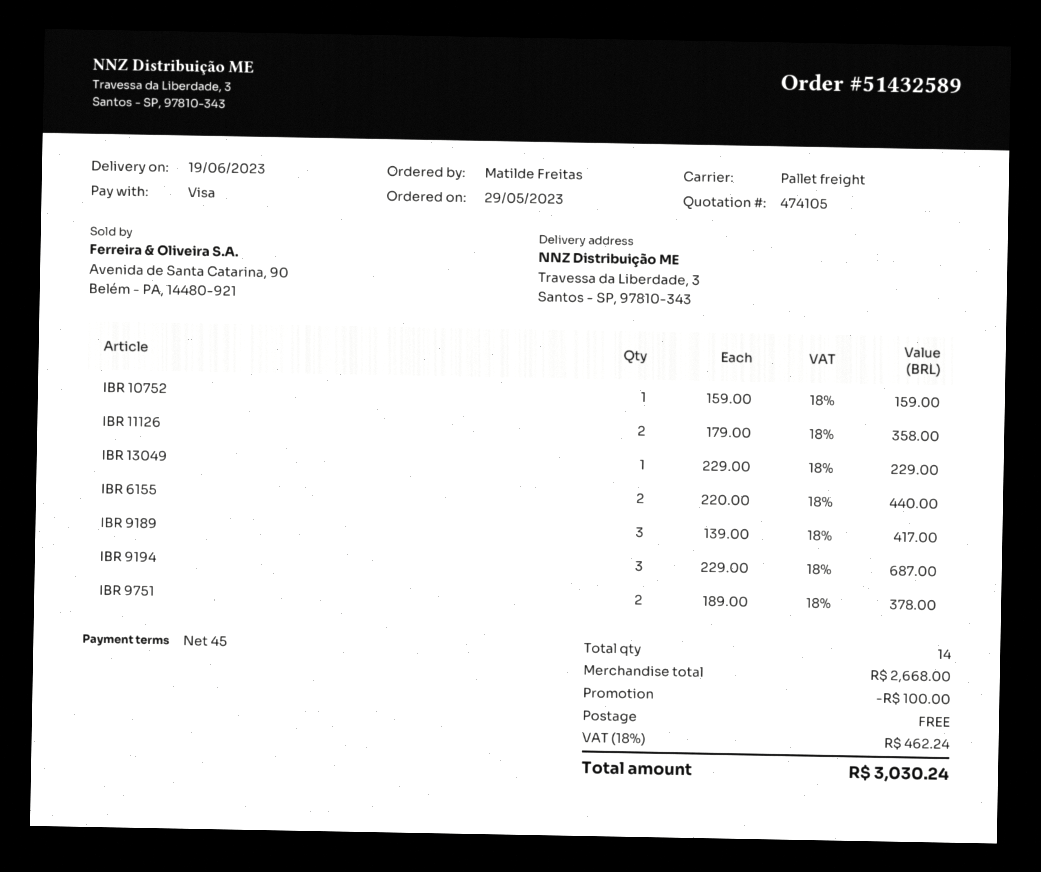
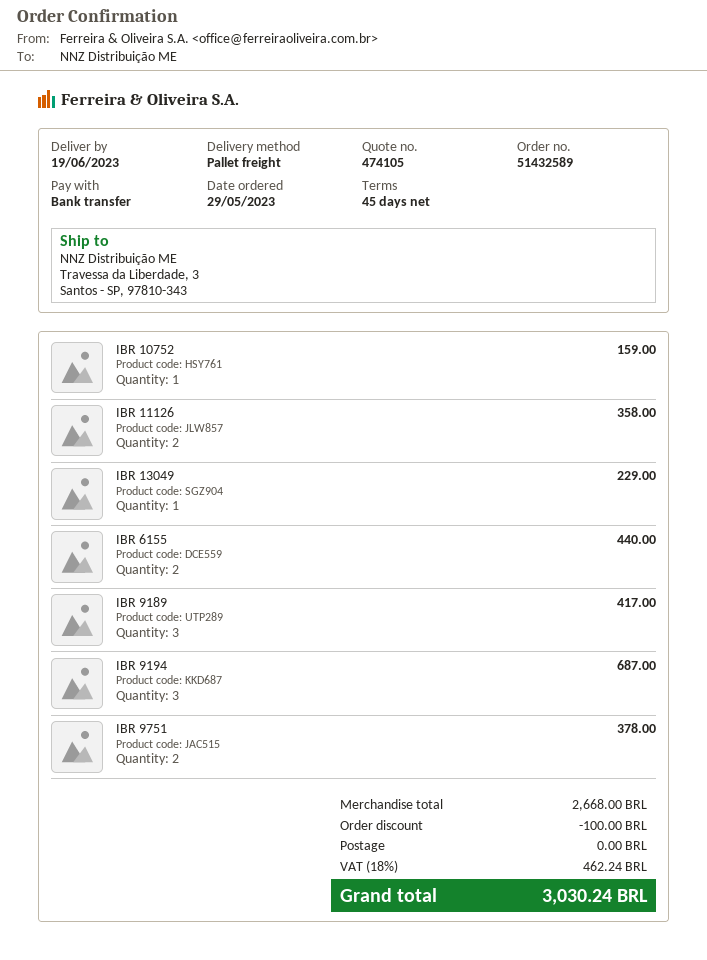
payment method: Visa -> bank transfer

